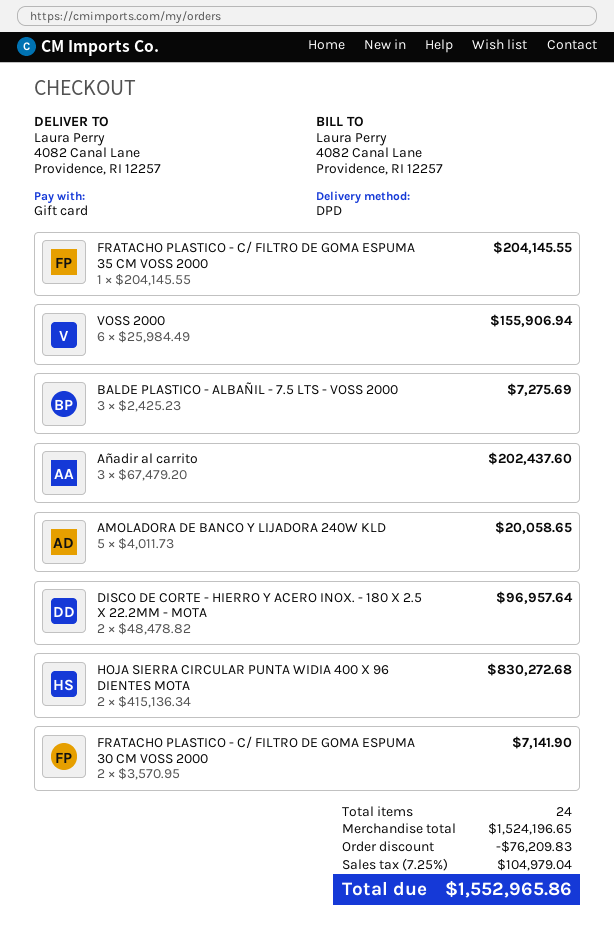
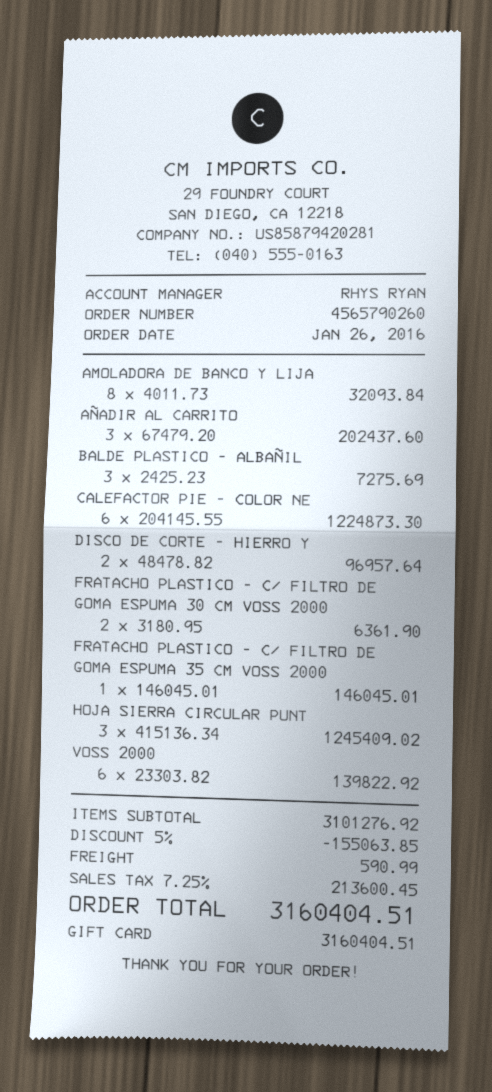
FRATACHO PLASTICO - C/ FILTRO DE GOMA ESPUMA 35 CM VOSS 2000: 1 x 204145.55 = 204145.55 -> 1 x 146045.01 = 146045.01
VOSS 2000: 6 x 25984.49 = 155906.94 -> 6 x 23303.82 = 139822.92
AMOLADORA DE BANCO Y LIJADORA 240W KLD: 5 x 4011.73 = 20058.65 -> 8 x 4011.73 = 32093.84
HOJA SIERRA CIRCULAR PUNTA WIDIA 400 X 96 DIENTES MOTA: 2 x 415136.34 = 830272.68 -> 3 x 415136.34 = 1245409.02
FRATACHO PLASTICO - C/ FILTRO DE GOMA ESPUMA 30 CM VOSS 2000: 2 x 3570.95 = 7141.90 -> 2 x 3180.95 = 6361.90
CALEFACTOR PIE - COLOR NE: none -> 6 x 204145.55 = 1224873.30
subtotal: 1524196.65 -> 3101276.92
discount: 76209.83 -> 155063.85
shipping: none -> 590.99
tax: 7.25% = 104979.04 -> 7.25% = 213600.45
total: 1552965.86 -> 3160404.51

